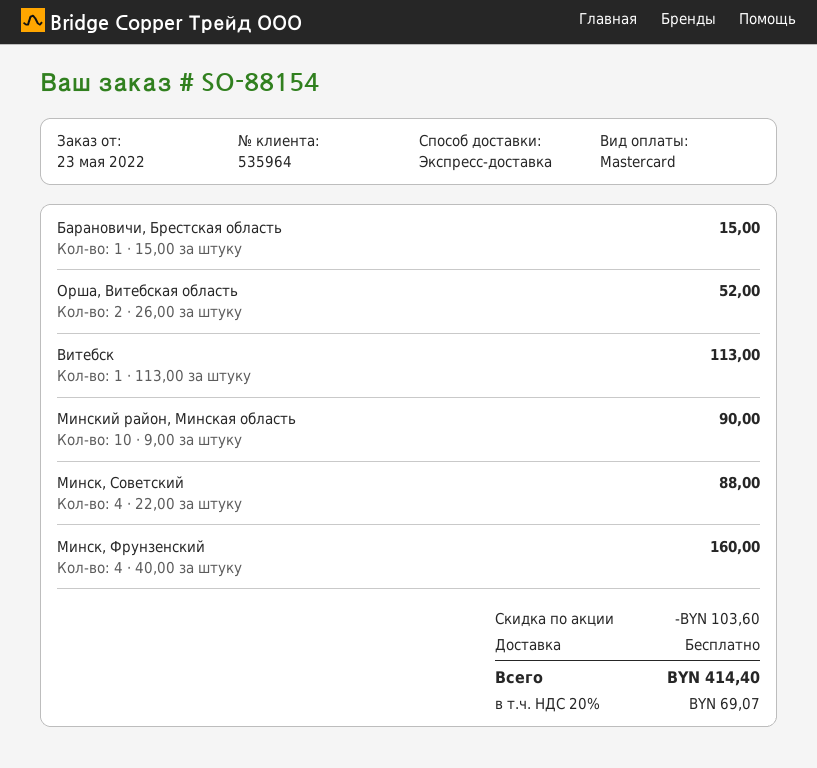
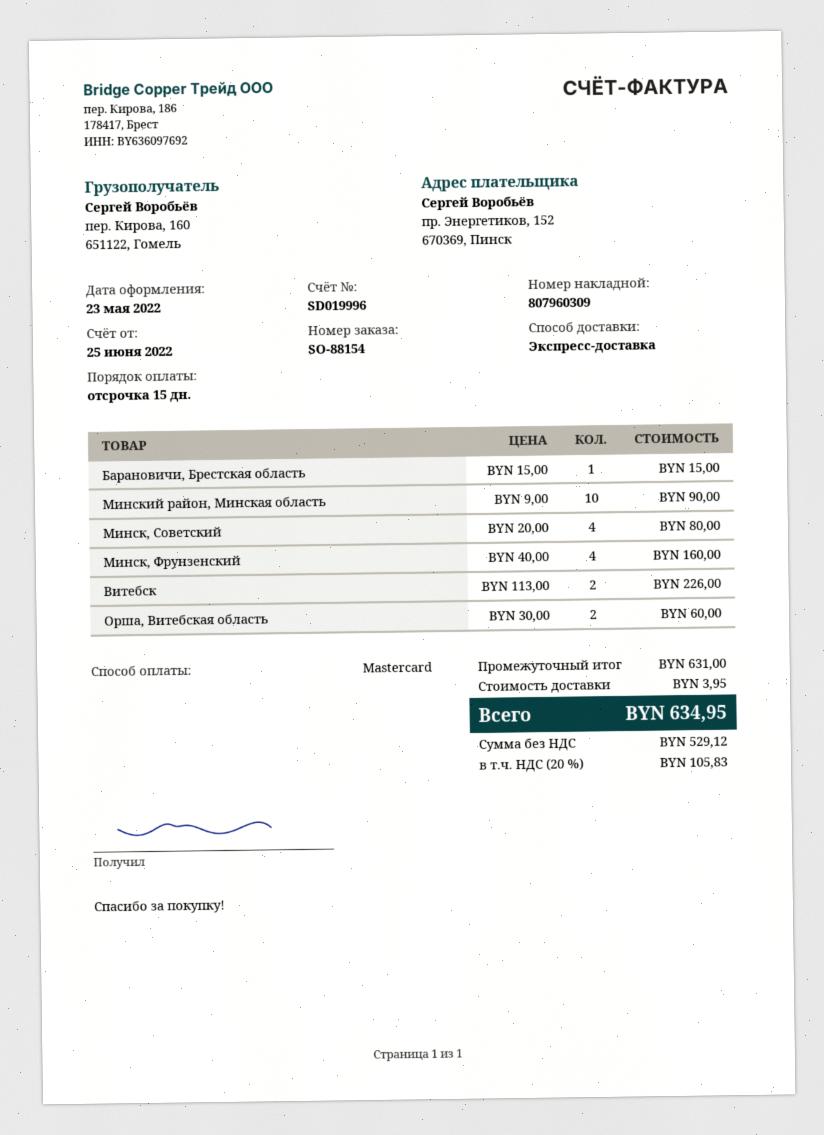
Орша, Витебская область: 2 x 26.00 = 52.00 -> 2 x 30.00 = 60.00
Витебск: 1 x 113.00 = 113.00 -> 2 x 113.00 = 226.00
Минск, Советский: 4 x 22.00 = 88.00 -> 4 x 20.00 = 80.00
discount: 103.60 -> none
shipping: 0.00 -> 3.95
tax: 20% = 69.07 -> 20% = 105.83
total: 414.40 -> 634.95

